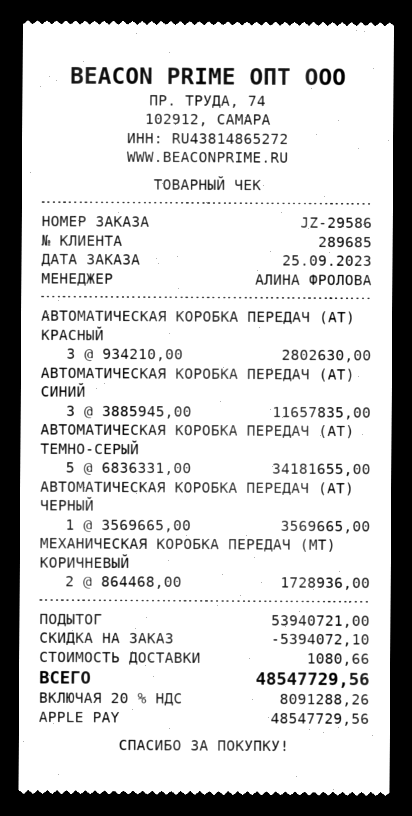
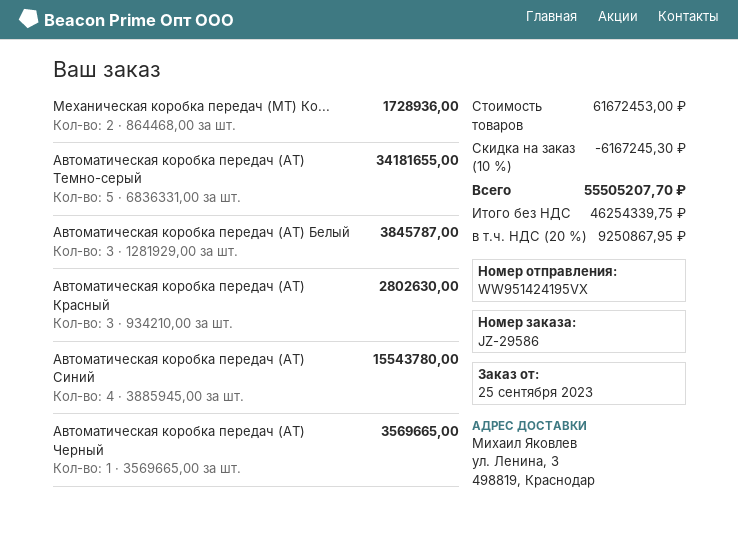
АВТОМАТИЧЕСКАЯ КОРОБКА ПЕРЕДАЧ (АТ) СИНИЙ: 3 x 3885945.00 = 11657835.00 -> 4 x 3885945.00 = 15543780.00
Автоматическая коробка передач (АТ) Белый: none -> 3 x 1281929.00 = 3845787.00
subtotal: 53940721.00 -> 61672453.00
discount: 5394072.10 -> 6167245.30
shipping: 1080.66 -> none
tax: 20% = 8091288.26 -> 20% = 9250867.95
total: 48547729.56 -> 55505207.70

